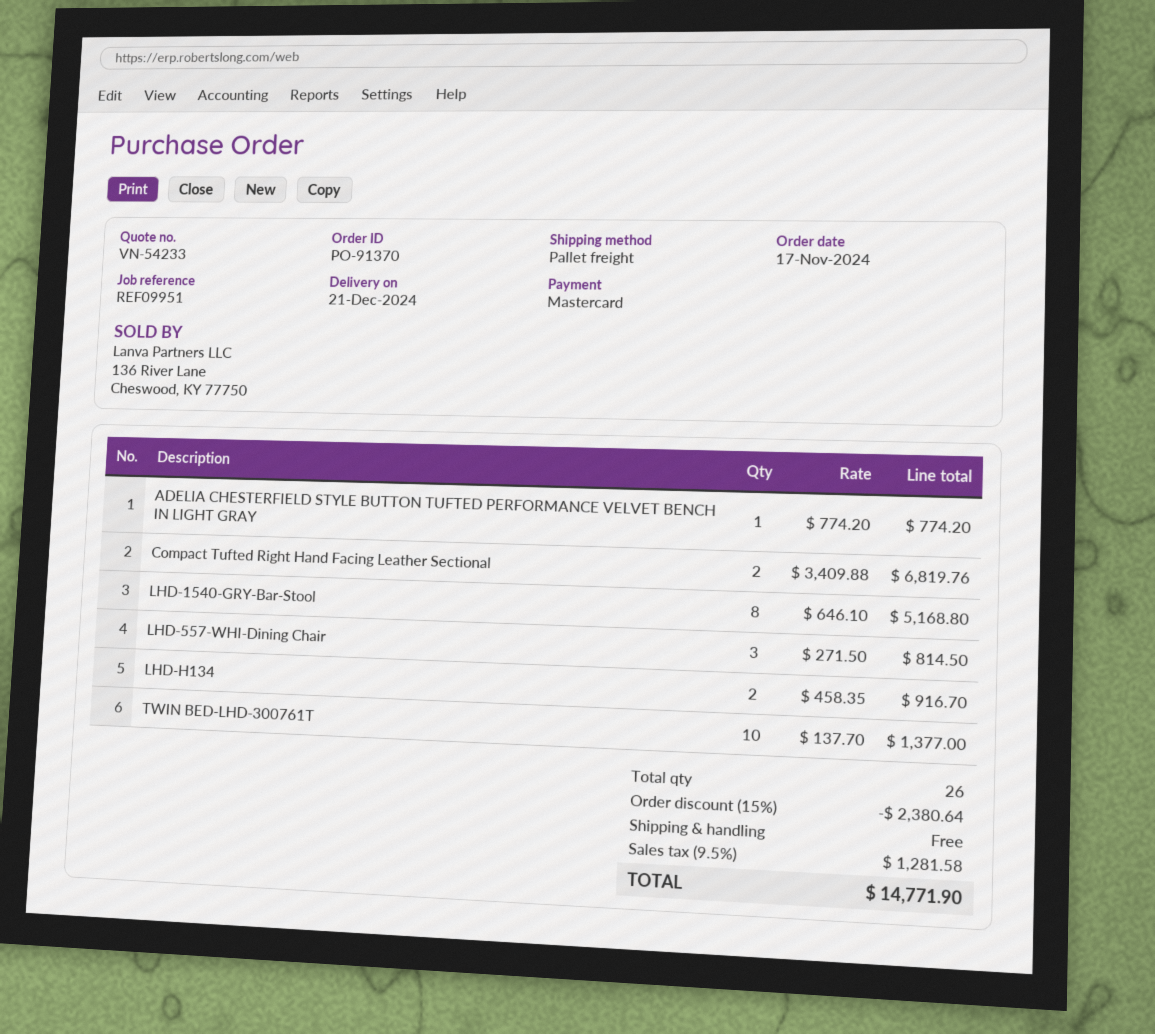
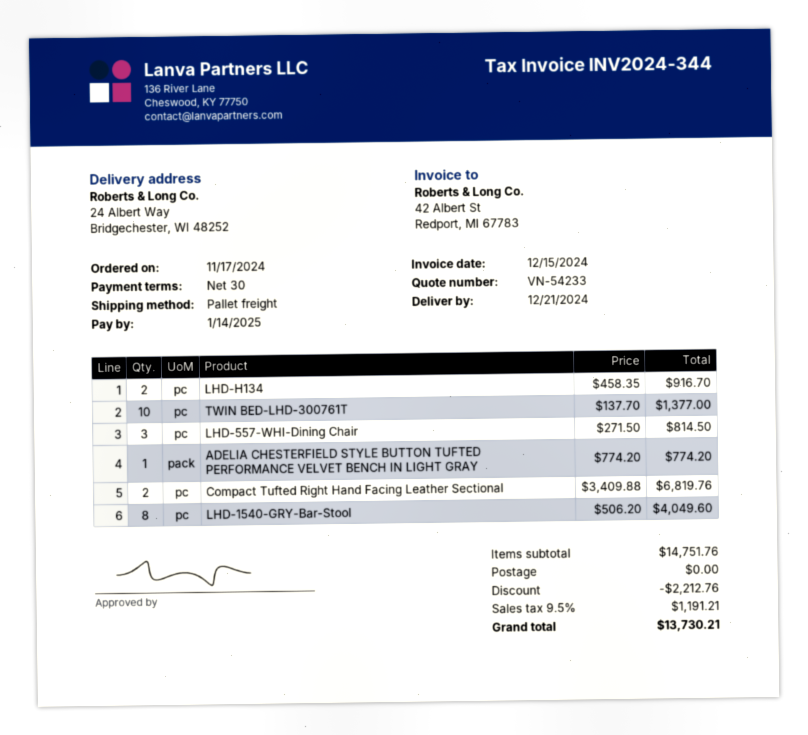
LHD-1540-GRY-Bar-Stool: 8 x 646.10 = 5168.80 -> 8 x 506.20 = 4049.60
discount: 2380.64 -> 2212.76
tax: 9.5% = 1281.58 -> 9.5% = 1191.21
total: 14771.90 -> 13730.21

